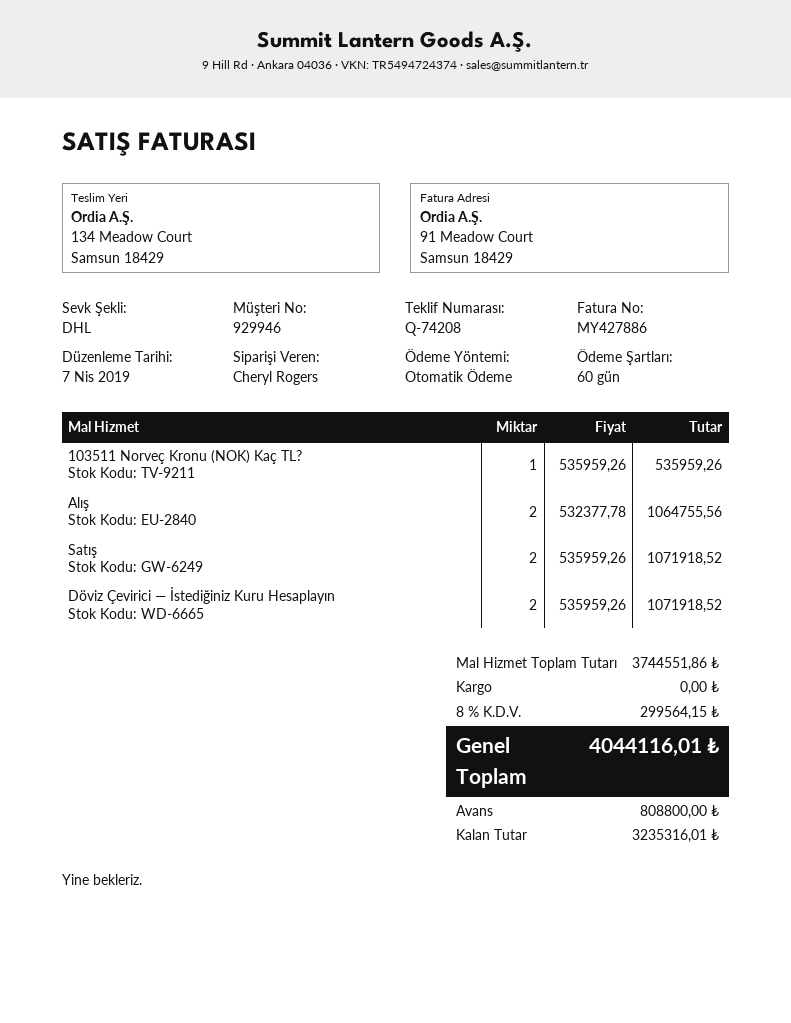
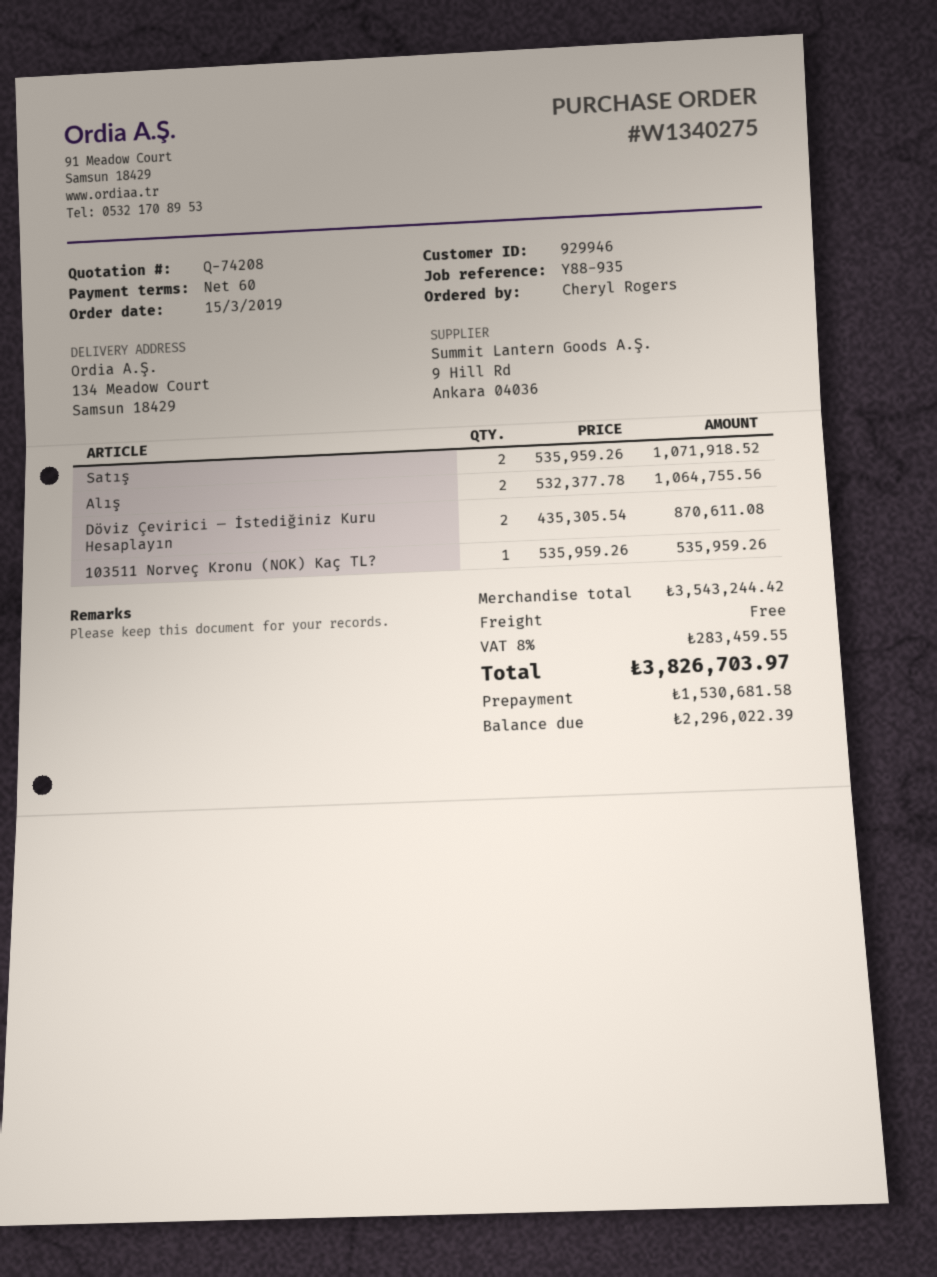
Döviz Çevirici — İstediğiniz Kuru Hesaplayın: 2 x 535959.26 = 1071918.52 -> 2 x 435305.54 = 870611.08
subtotal: 3744551.86 -> 3543244.42
tax: 8% = 299564.15 -> 8% = 283459.55
total: 4044116.01 -> 3826703.97
deposit: 808800.00 -> 1530681.58
balance: 3235316.01 -> 2296022.39

